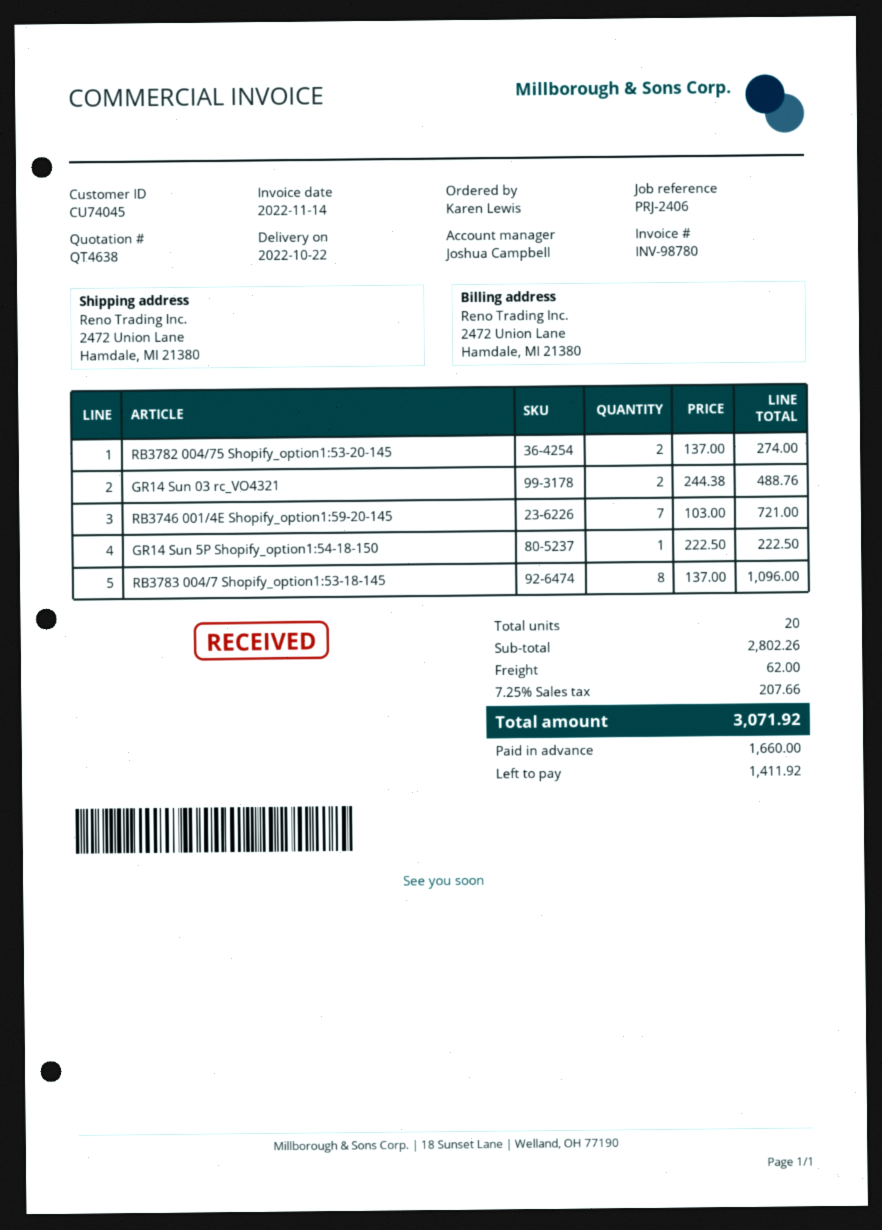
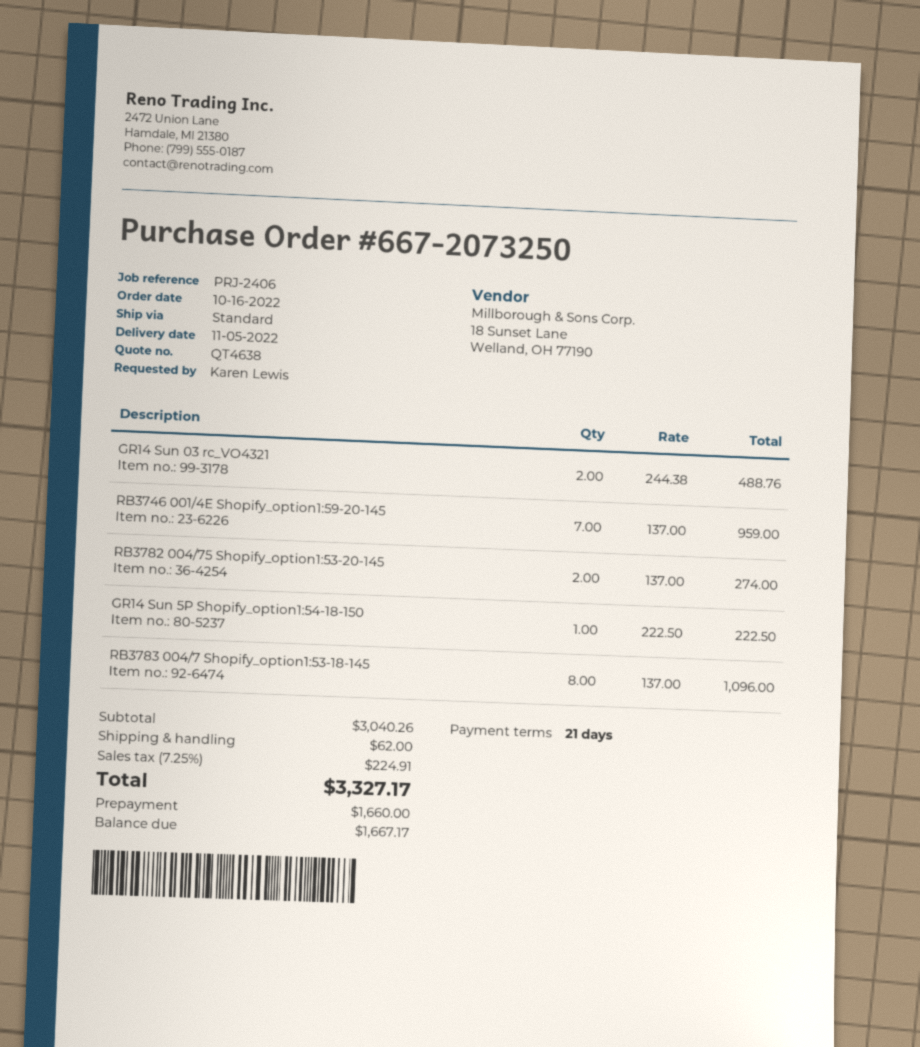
delivery date: 2022-10-22 -> 2022-11-05
RB3746 001/4E Shopify_option1:59-20-145: 7 x 103.00 = 721.00 -> 7 x 137.00 = 959.00
subtotal: 2802.26 -> 3040.26
tax: 7.25% = 207.66 -> 7.25% = 224.91
total: 3071.92 -> 3327.17
balance: 1411.92 -> 1667.17

